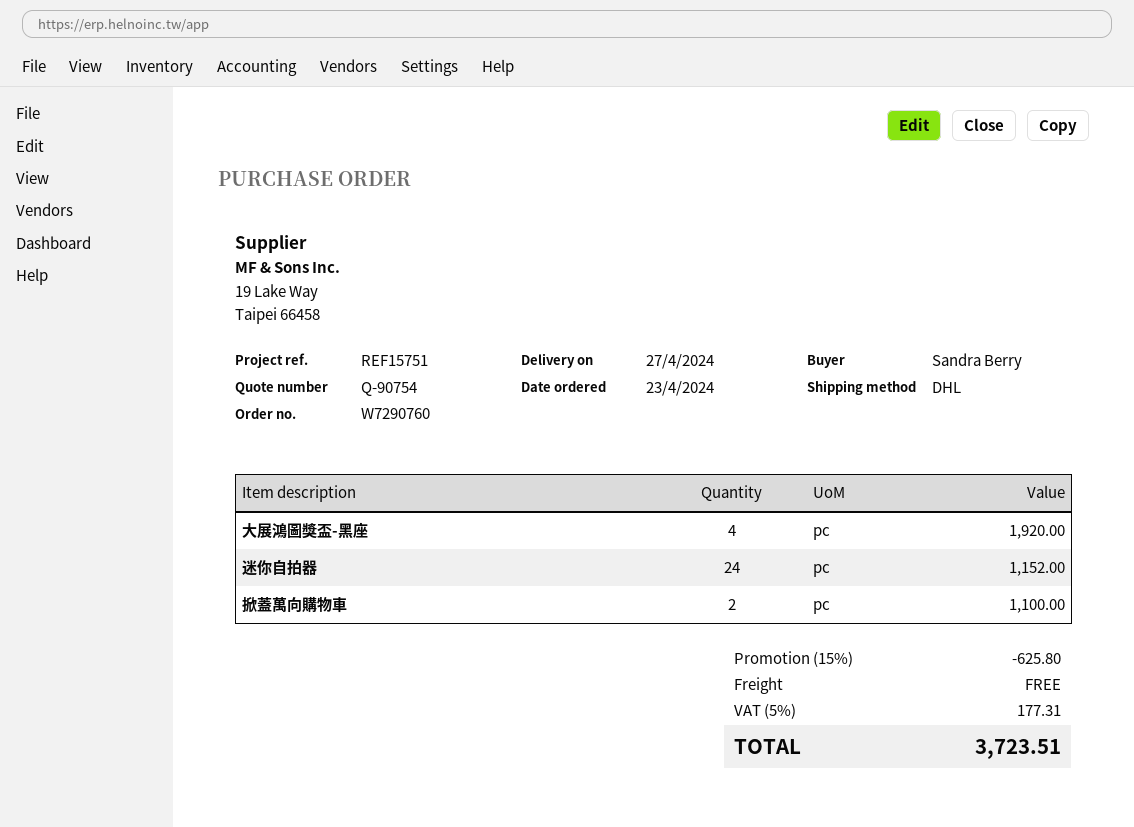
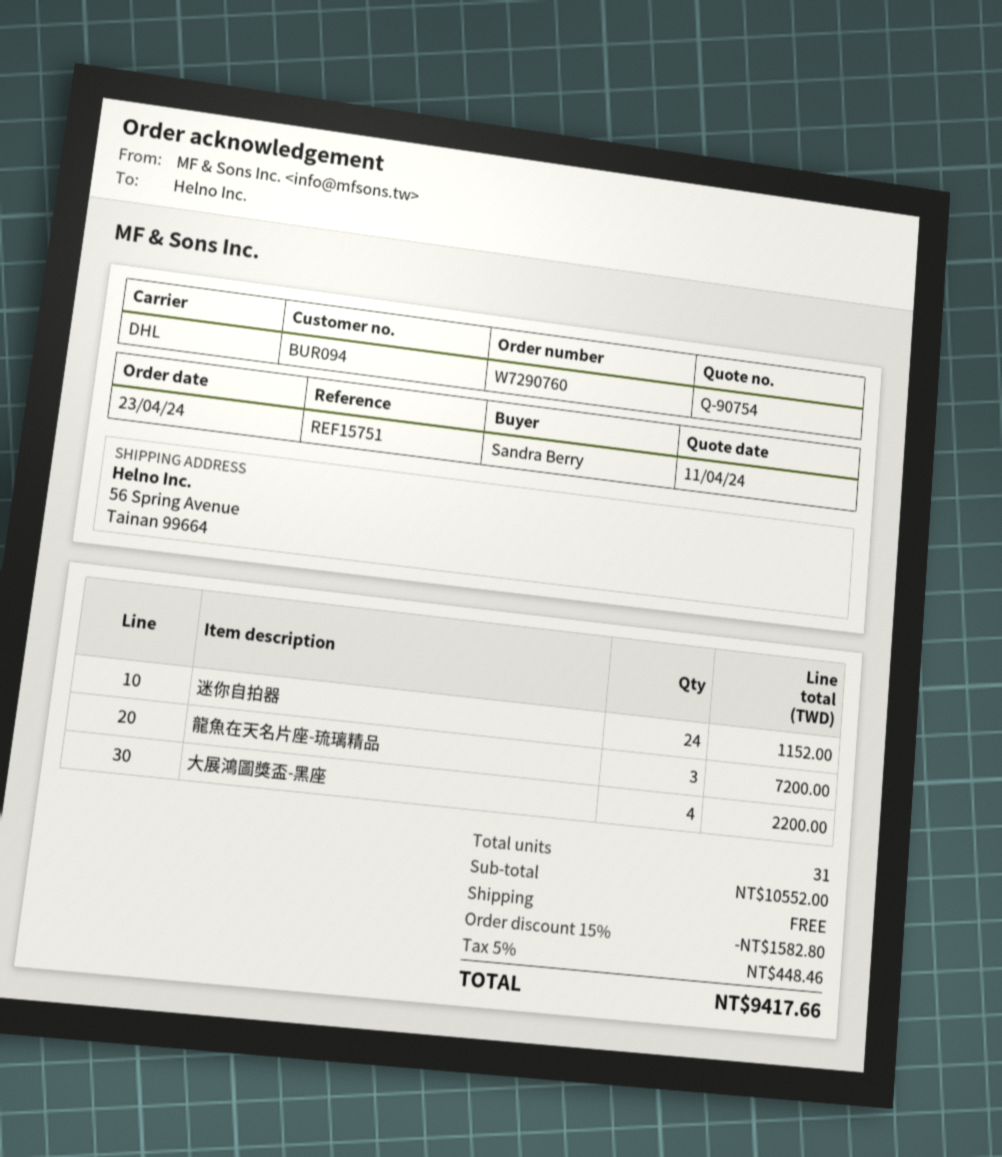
大展鴻圖獎盃-黑座: 4 for 1920.00 -> 4 for 2200.00
掀蓋萬向購物車: 2 for 1100.00 -> none
龍魚在天名片座-琉璃精品: none -> 3 for 7200.00
discount: 15% = 625.80 -> 15% = 1582.80
tax: 5% = 177.31 -> 5% = 448.46
total: 3723.51 -> 9417.66

